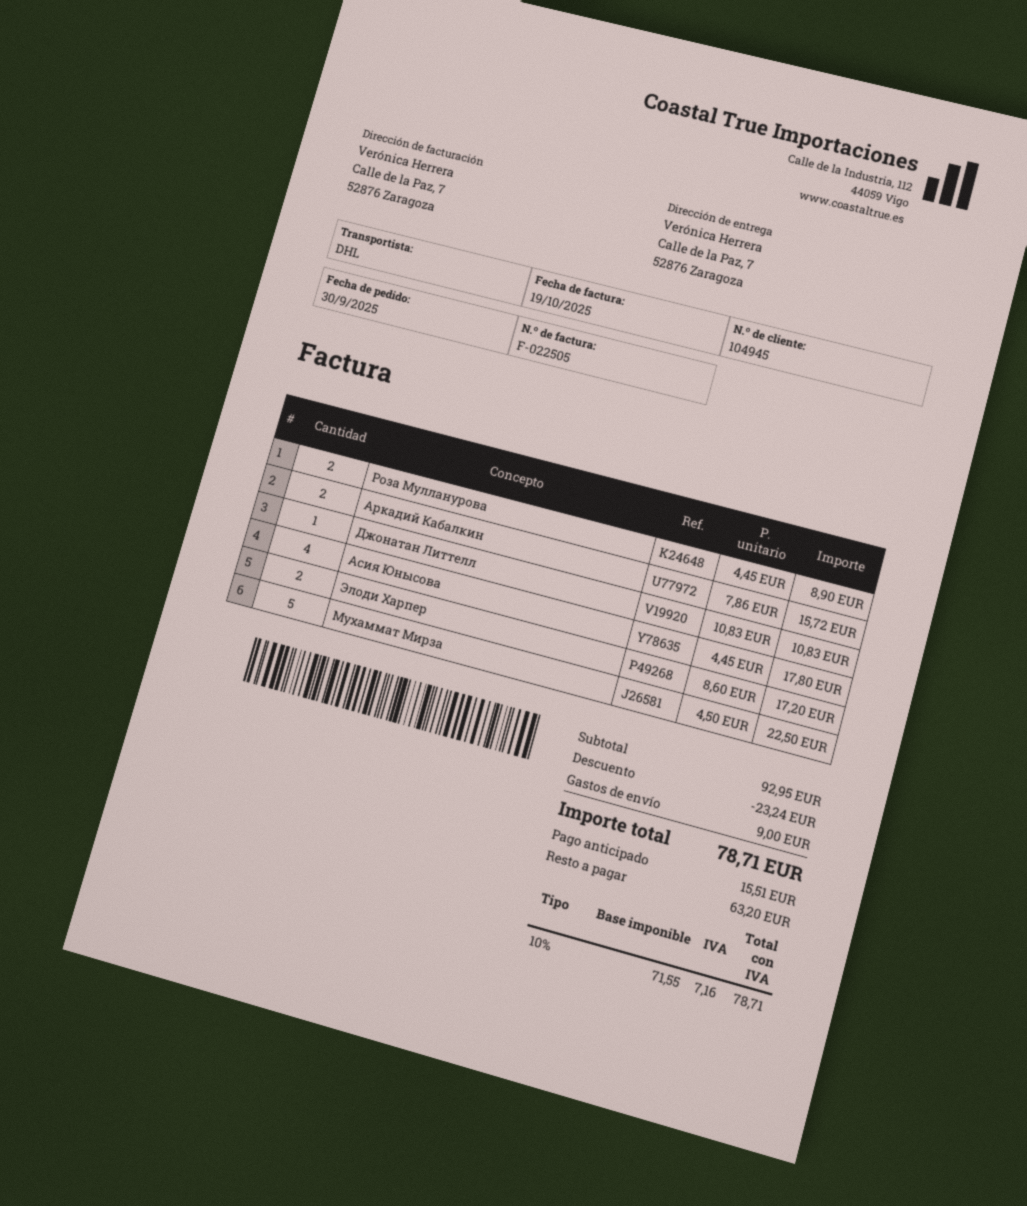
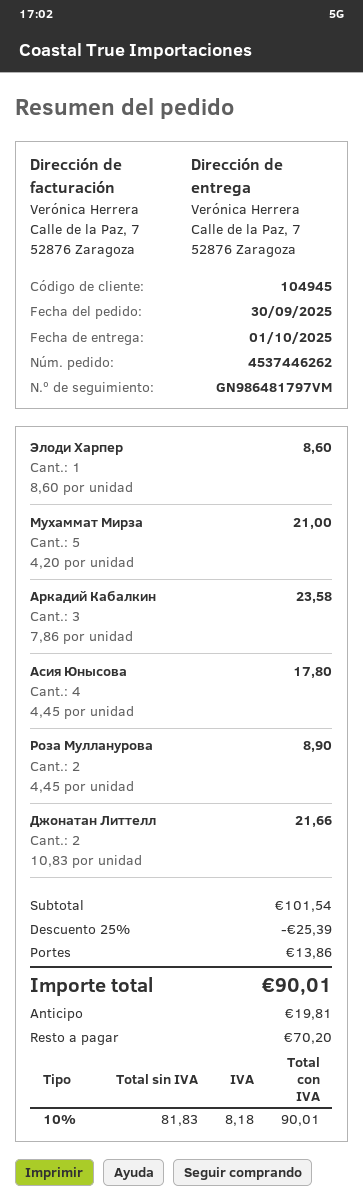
Аркадий Кабалкин: 2 x 7.86 = 15.72 -> 3 x 7.86 = 23.58
Джонатан Литтелл: 1 x 10.83 = 10.83 -> 2 x 10.83 = 21.66
Элоди Харпер: 2 x 8.60 = 17.20 -> 1 x 8.60 = 8.60
Мухаммат Мирза: 5 x 4.50 = 22.50 -> 5 x 4.20 = 21.00
subtotal: 92.95 -> 101.54
discount: 23.24 -> 25.39
shipping: 9.00 -> 13.86
net: 71.55 -> 81.83
tax: 10% = 7.16 -> 10% = 8.18
total: 78.71 -> 90.01
deposit: 15.51 -> 19.81
balance: 63.20 -> 70.20

